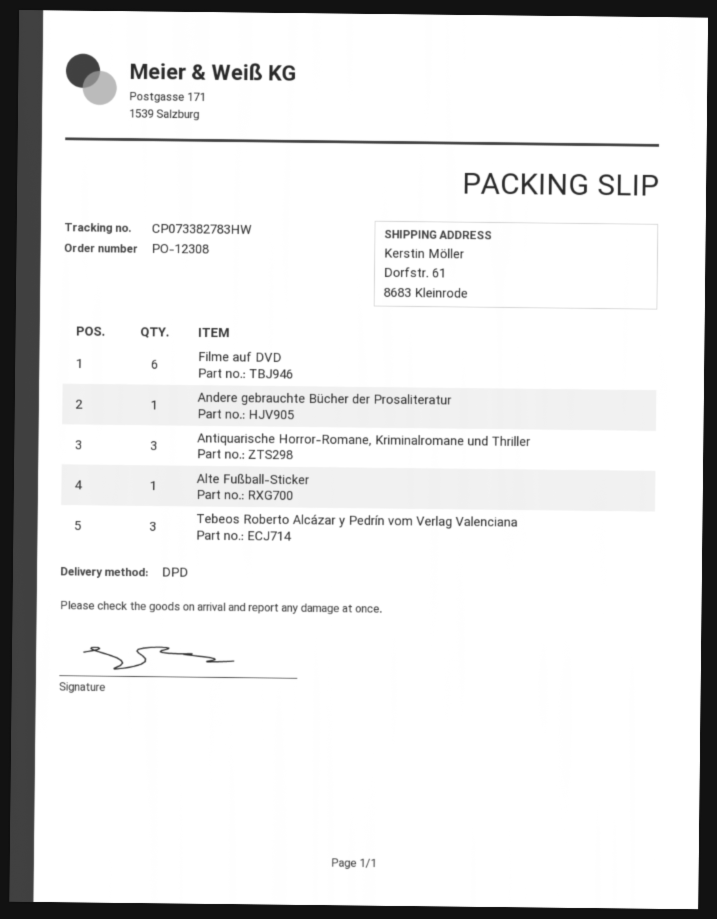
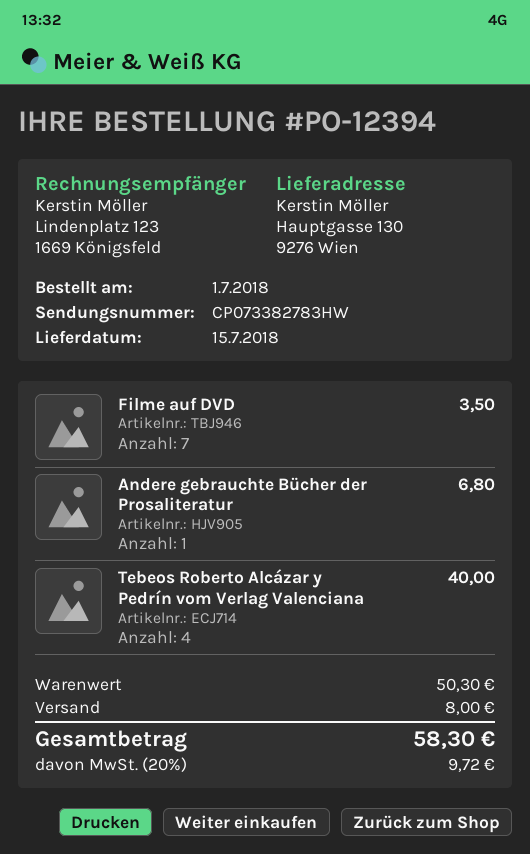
order number: PO-12308 -> PO-12394
ship to: Dorfstr. 61, 8683 Kleinrode -> Hauptgasse 130, 9276 Wien
Filme auf DVD: 6 -> 7
Antiquarische Horror-Romane, Kriminalromane und Thriller: 3 -> none
Alte Fußball-Sticker: 1 -> none
Tebeos Roberto Alcázar y Pedrín vom Verlag Valenciana: 3 -> 4

